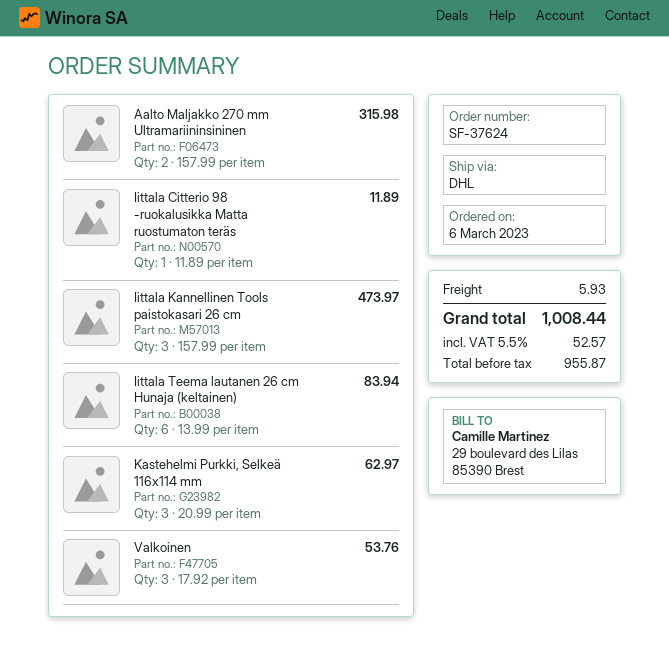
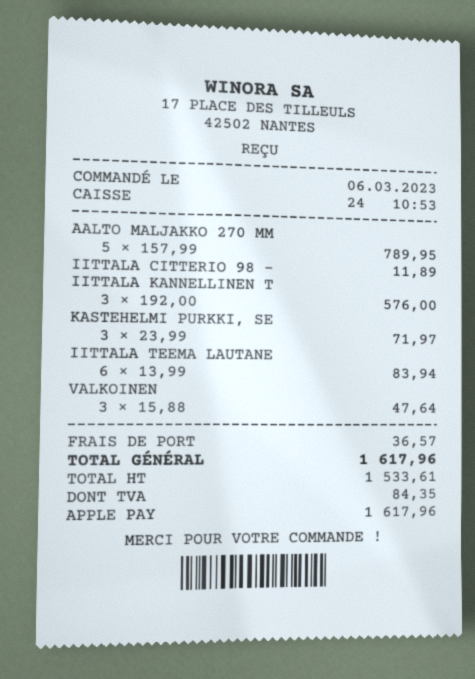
Aalto Maljakko 270 mm Ultramariininsininen: 2 x 157.99 = 315.98 -> 5 x 157.99 = 789.95
Iittala Kannellinen Tools paistokasari 26 cm: 3 x 157.99 = 473.97 -> 3 x 192.00 = 576.00
Kastehelmi Purkki, Selkeä 116x114 mm: 3 x 20.99 = 62.97 -> 3 x 23.99 = 71.97
Valkoinen: 3 x 17.92 = 53.76 -> 3 x 15.88 = 47.64
shipping: 5.93 -> 36.57
net: 955.87 -> 1533.61
tax: 52.57 -> 84.35
total: 1008.44 -> 1617.96

